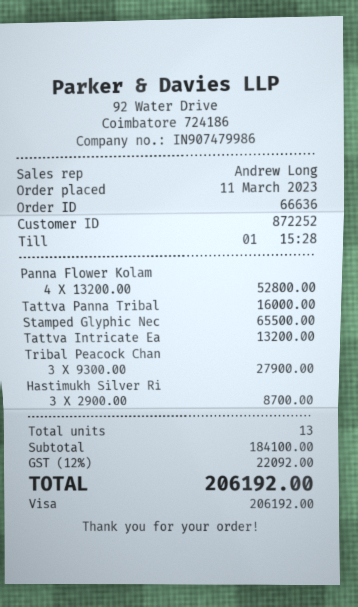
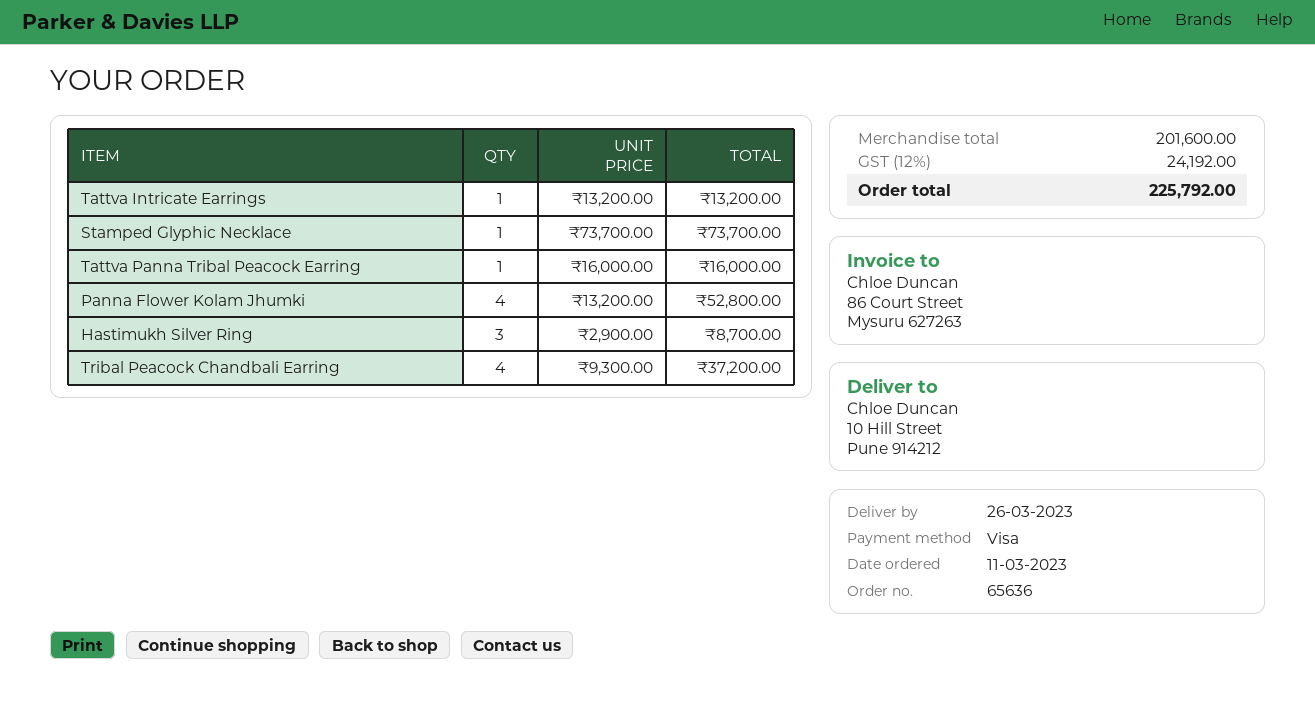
order number: 66636 -> 65636
Stamped Glyphic Nec: 1 x 65500.00 = 65500.00 -> 1 x 73700.00 = 73700.00
Tribal Peacock Chan: 3 x 9300.00 = 27900.00 -> 4 x 9300.00 = 37200.00
subtotal: 184100.00 -> 201600.00
tax: 12% = 22092.00 -> 12% = 24192.00
total: 206192.00 -> 225792.00

